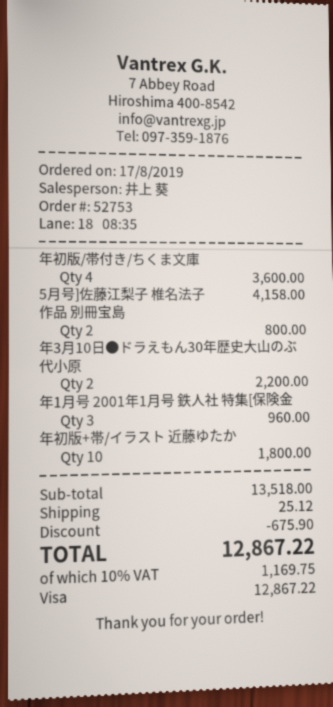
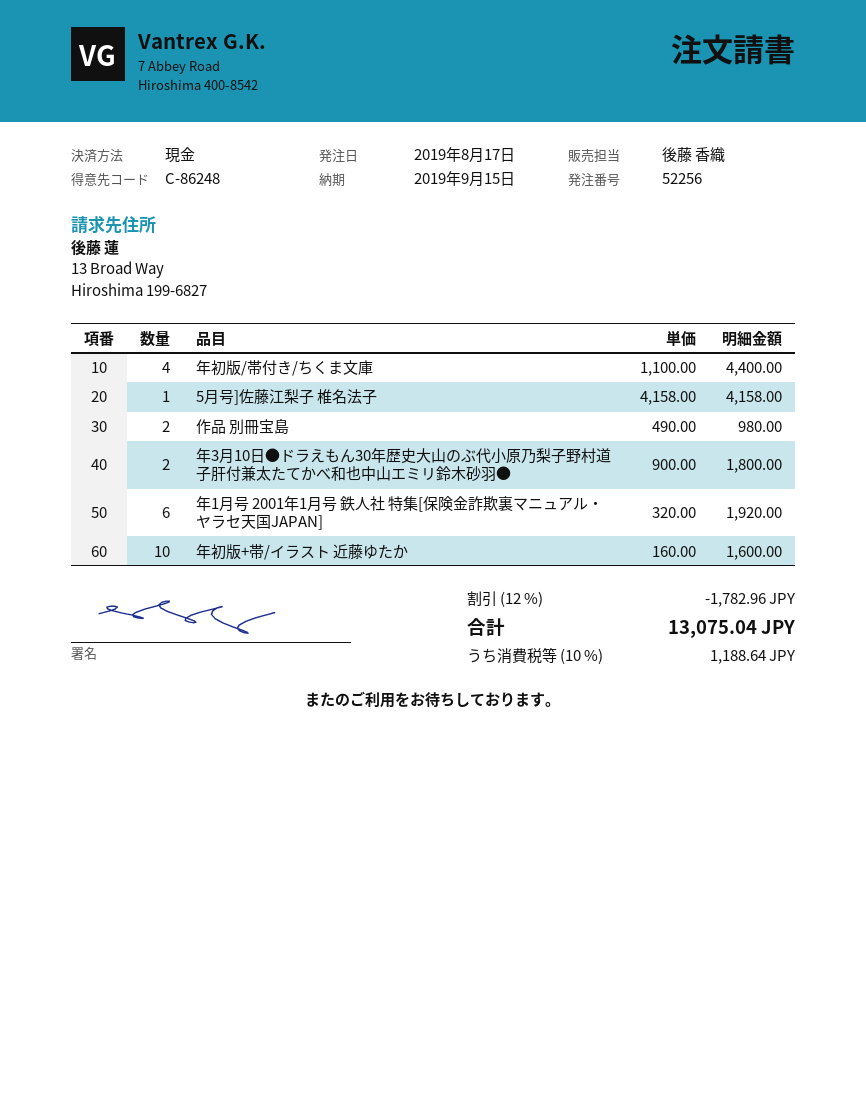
order number: 52753 -> 52256
sales rep: 井上 葵 -> 後藤 香織
payment method: Visa -> cash
年初版/帯付き/ちくま文庫: 4 for 3600.00 -> 4 for 4400.00
作品 別冊宝島: 2 for 800.00 -> 2 for 980.00
年3月10日●ドラえもん30年歴史大山のぶ代小原: 2 for 2200.00 -> 2 for 1800.00
年1月号 2001年1月号 鉄人社 特集[保険金: 3 for 960.00 -> 6 for 1920.00
年初版+帯/イラスト 近藤ゆたか: 10 for 1800.00 -> 10 for 1600.00
discount: 675.90 -> 1782.96
shipping: 25.12 -> none
tax: 10% = 1169.75 -> 10% = 1188.64
total: 12867.22 -> 13075.04

